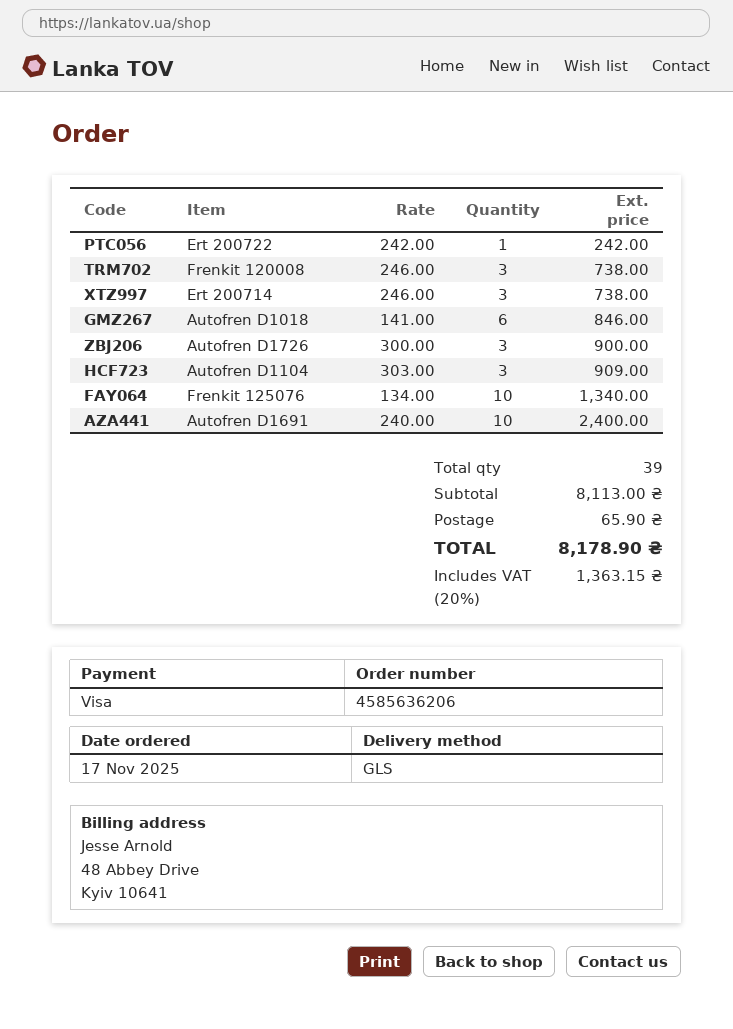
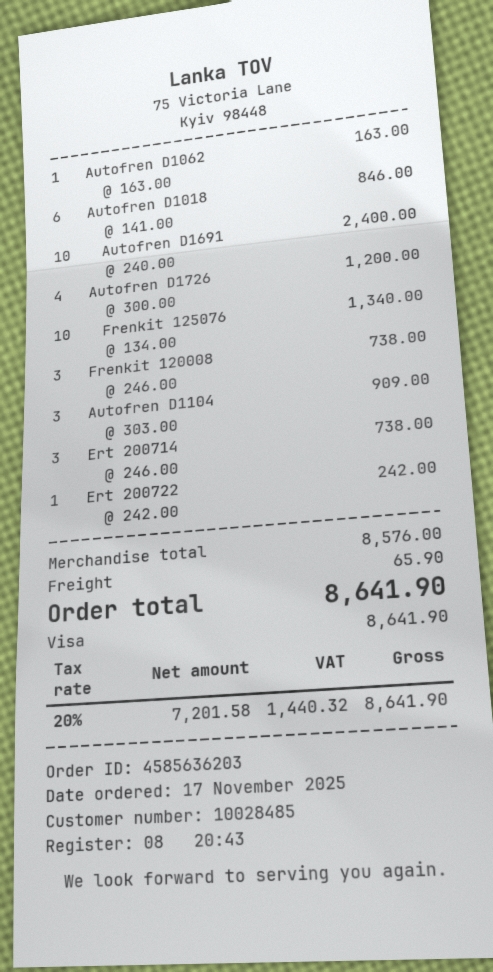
order number: 4585636206 -> 4585636203
Autofren D1726: 3 x 300.00 = 900.00 -> 4 x 300.00 = 1200.00
Autofren D1062: none -> 1 x 163.00 = 163.00
subtotal: 8113.00 -> 8576.00
tax: 20% = 1363.15 -> 20% = 1440.32
total: 8178.90 -> 8641.90

